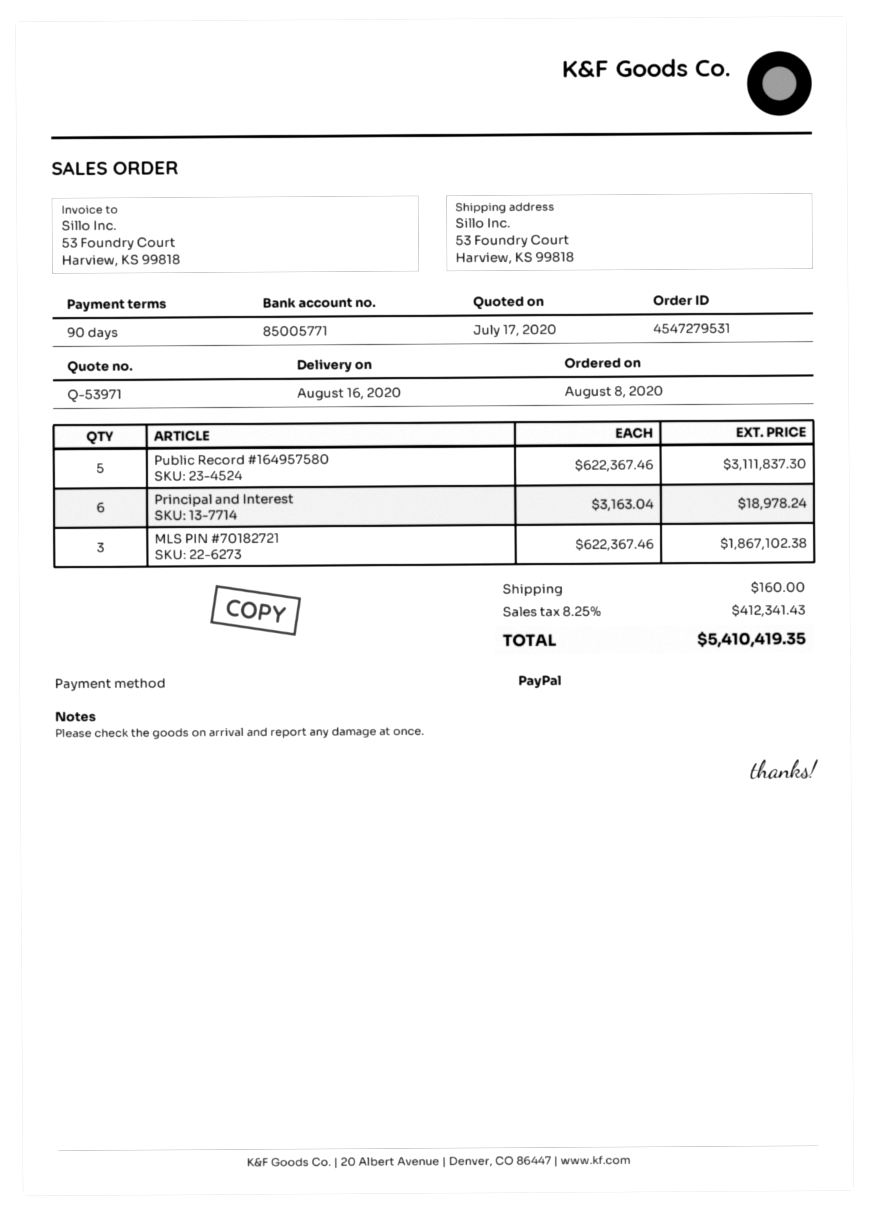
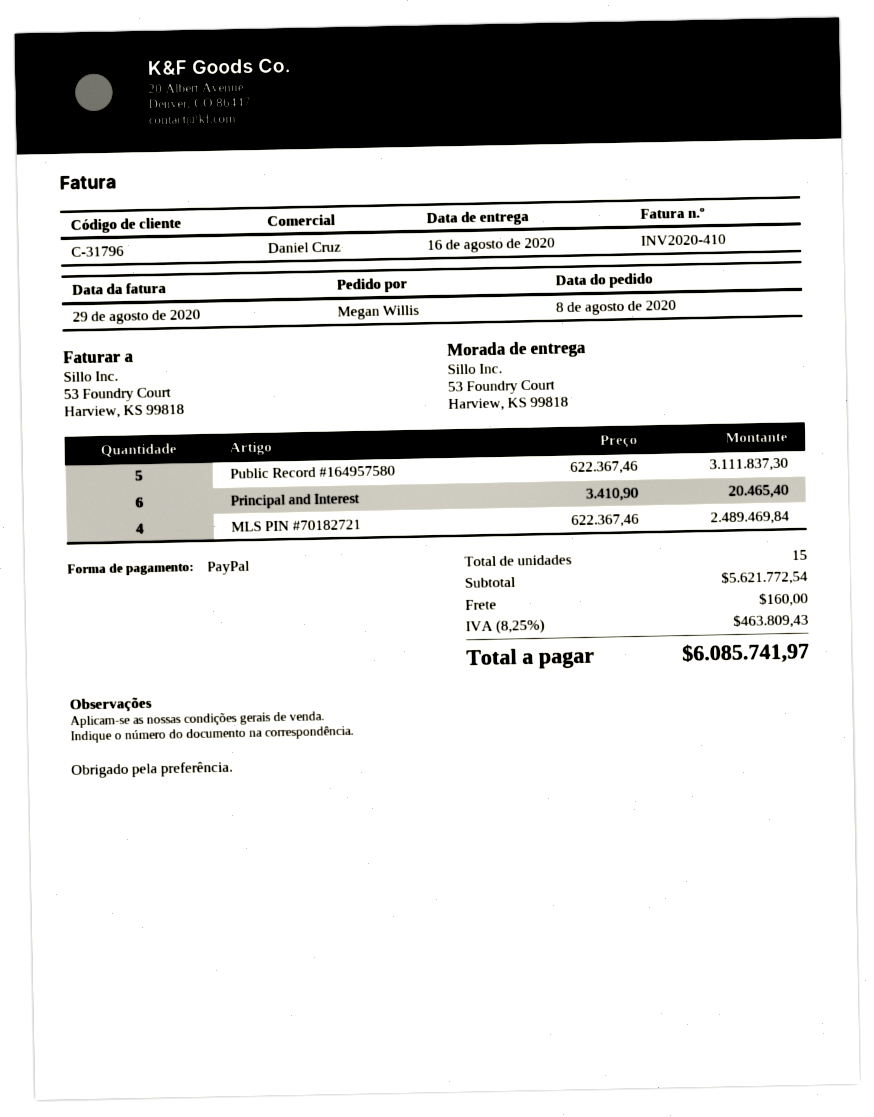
Principal and Interest: 6 x 3163.04 = 18978.24 -> 6 x 3410.90 = 20465.40
MLS PIN #70182721: 3 x 622367.46 = 1867102.38 -> 4 x 622367.46 = 2489469.84
tax: 8.25% = 412341.43 -> 8.25% = 463809.43
total: 5410419.35 -> 6085741.97

